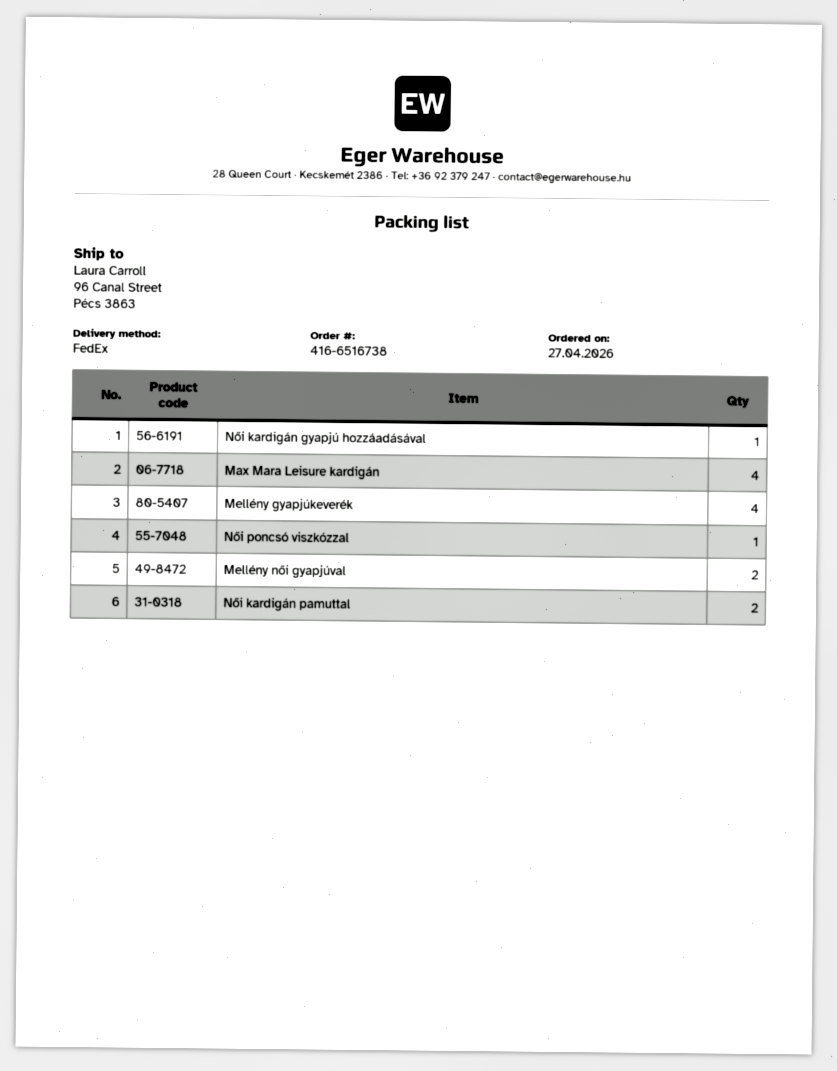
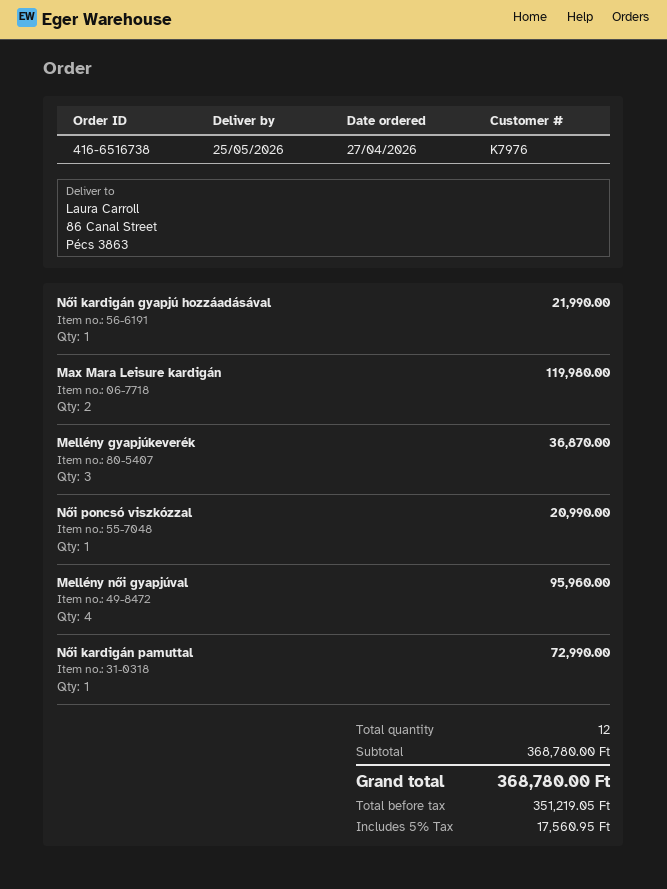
ship to: 96 Canal Street, Pécs 3863 -> 86 Canal Street, Pécs 3863
Max Mara Leisure kardigán: 4 -> 2
Mellény gyapjúkeverék: 4 -> 3
Mellény női gyapjúval: 2 -> 4
Női kardigán pamuttal: 2 -> 1

